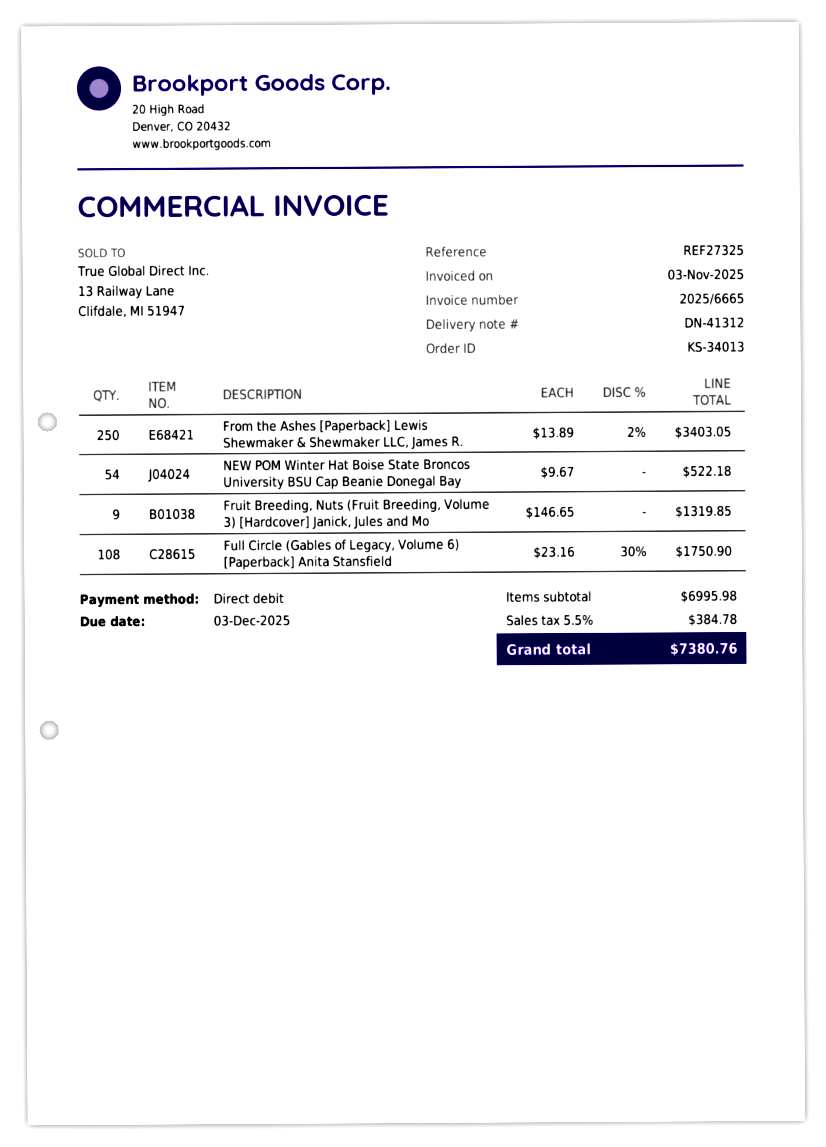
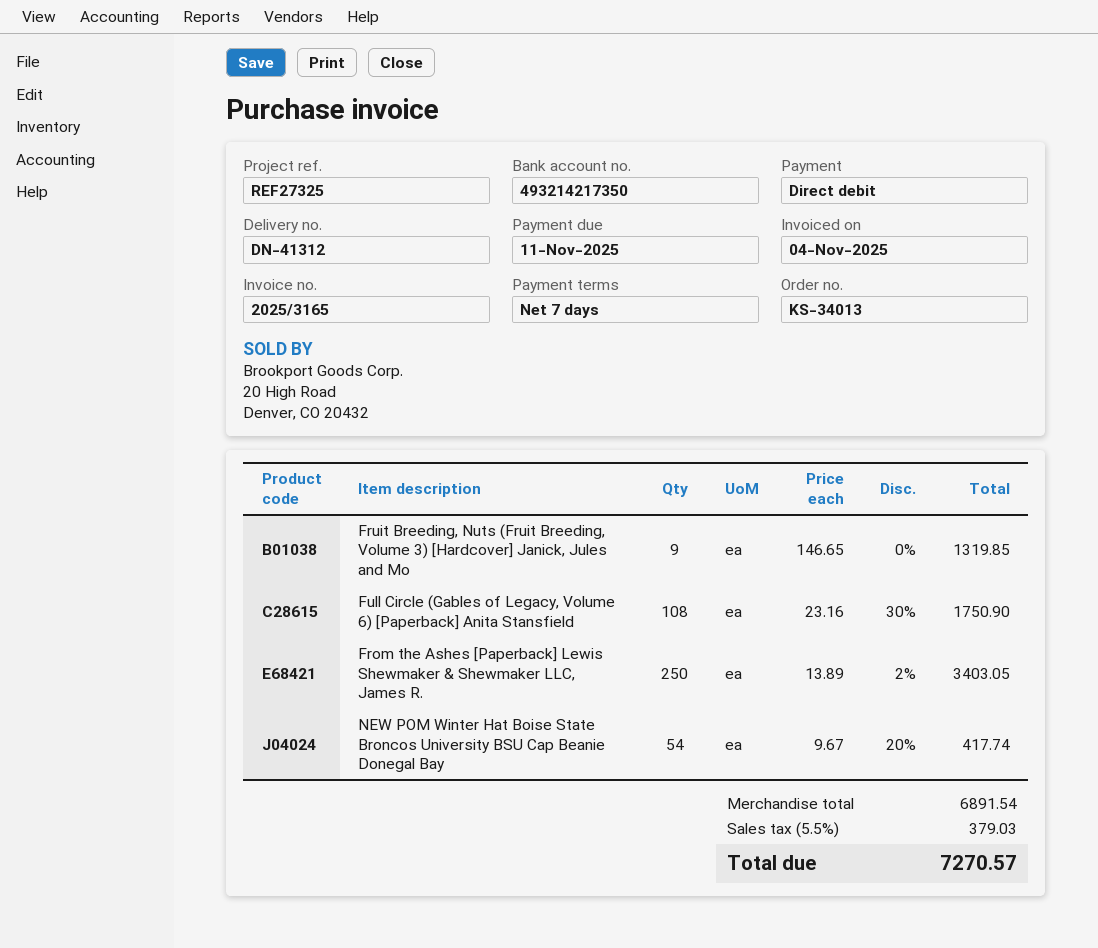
invoice number: 2025/6665 -> 2025/3165
invoice date: 2025-11-03 -> 2025-11-04
due date: 2025-12-03 -> 2025-11-11
NEW POM Winter Hat Boise State Broncos University BSU Cap Beanie Donegal Bay: 54 x 9.67 = 522.18 -> 54 x 9.67 - 20% = 417.74
subtotal: 6995.98 -> 6891.54
tax: 5.5% = 384.78 -> 5.5% = 379.03
total: 7380.76 -> 7270.57

